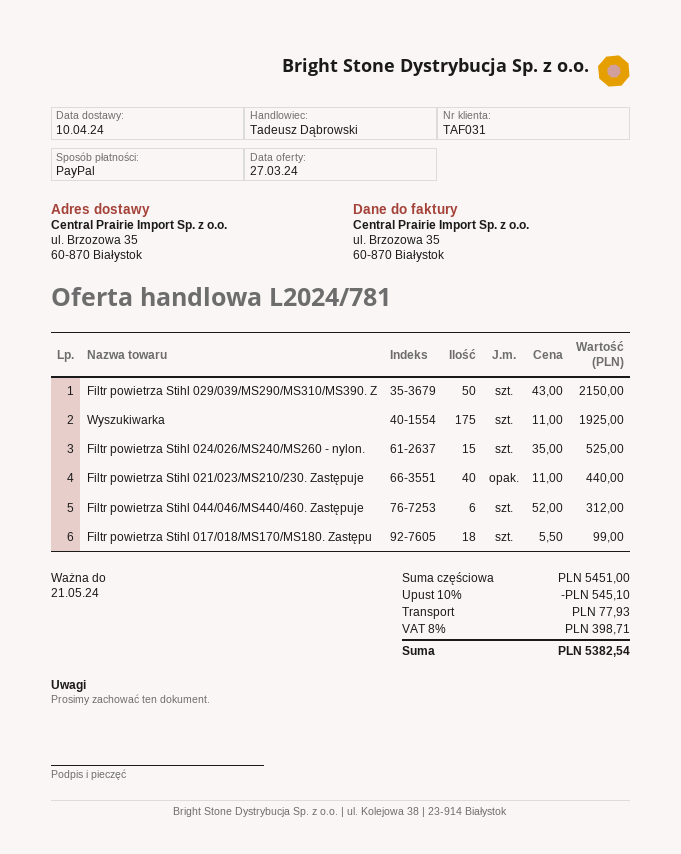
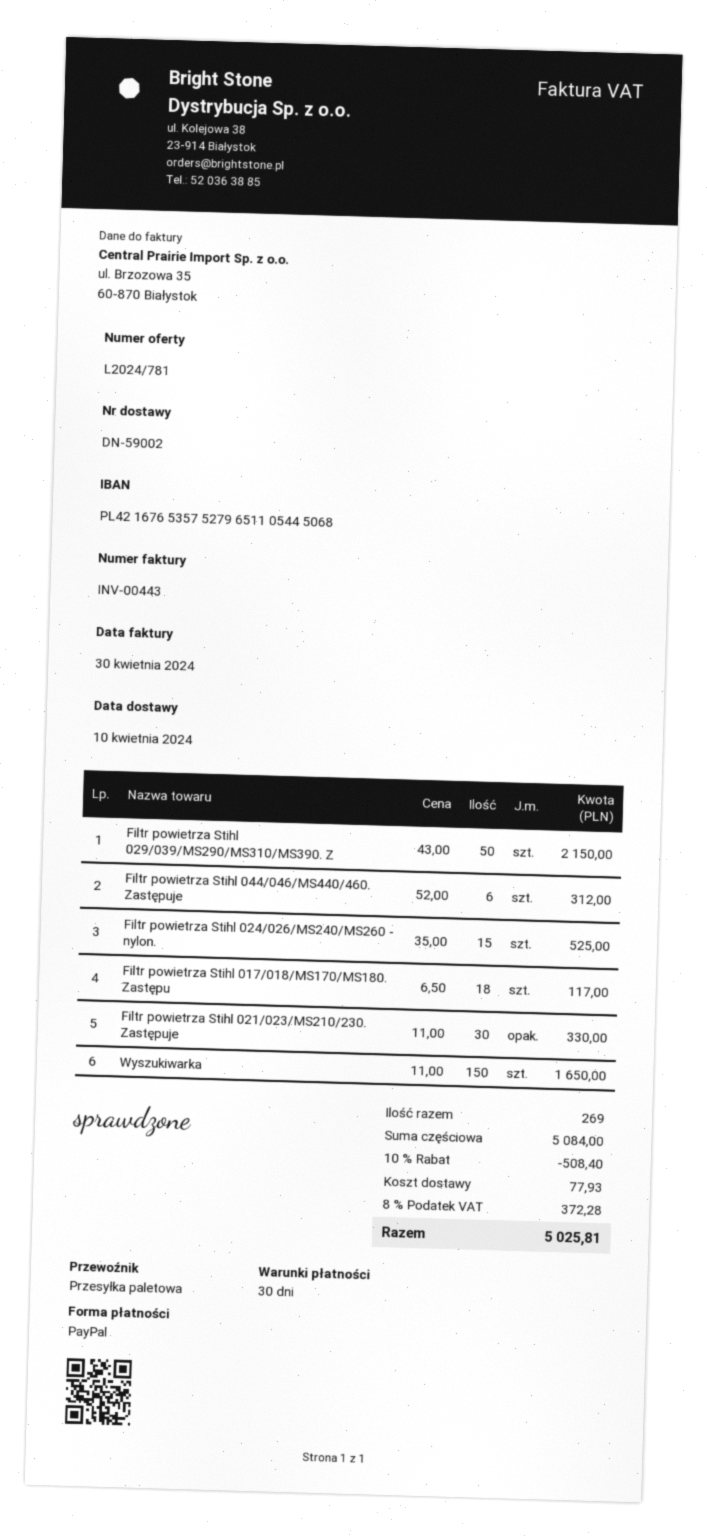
Wyszukiwarka: 175 x 11.00 = 1925.00 -> 150 x 11.00 = 1650.00
Filtr powietrza Stihl 021/023/MS210/230. Zastępuje: 40 x 11.00 = 440.00 -> 30 x 11.00 = 330.00
Filtr powietrza Stihl 017/018/MS170/MS180. Zastępu: 18 x 5.50 = 99.00 -> 18 x 6.50 = 117.00
subtotal: 5451.00 -> 5084.00
discount: 10% = 545.10 -> 10% = 508.40
tax: 8% = 398.71 -> 8% = 372.28
total: 5382.54 -> 5025.81

